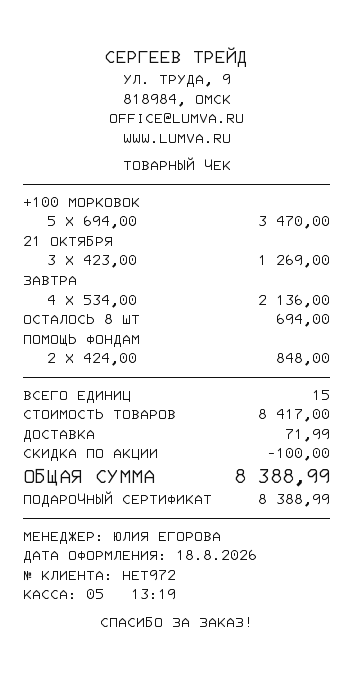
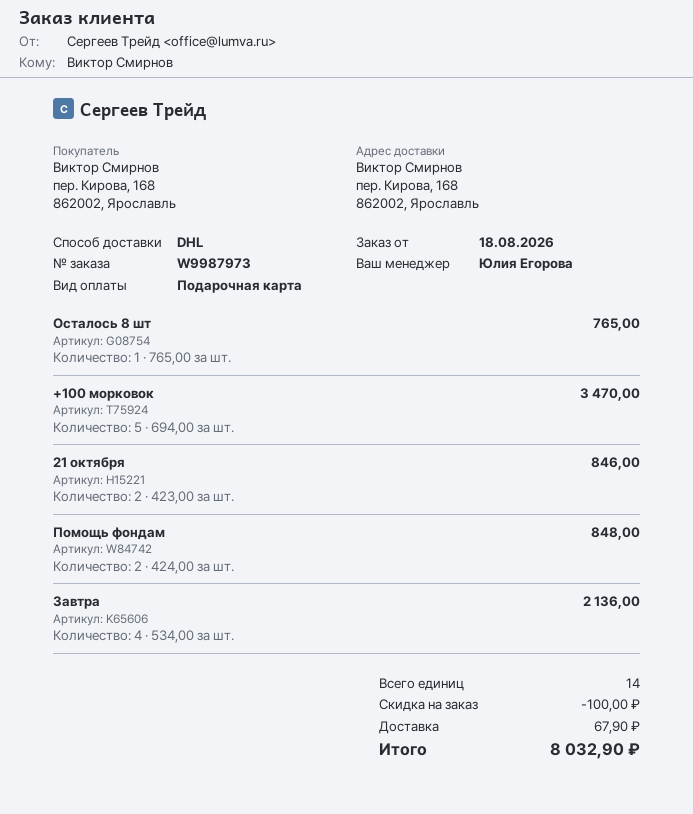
21 ОКТЯБРЯ: 3 x 423.00 = 1269.00 -> 2 x 423.00 = 846.00
ОСТАЛОСЬ 8 ШТ: 1 x 694.00 = 694.00 -> 1 x 765.00 = 765.00
total quantity: 15 -> 14
shipping: 71.99 -> 67.90
total: 8388.99 -> 8032.90

